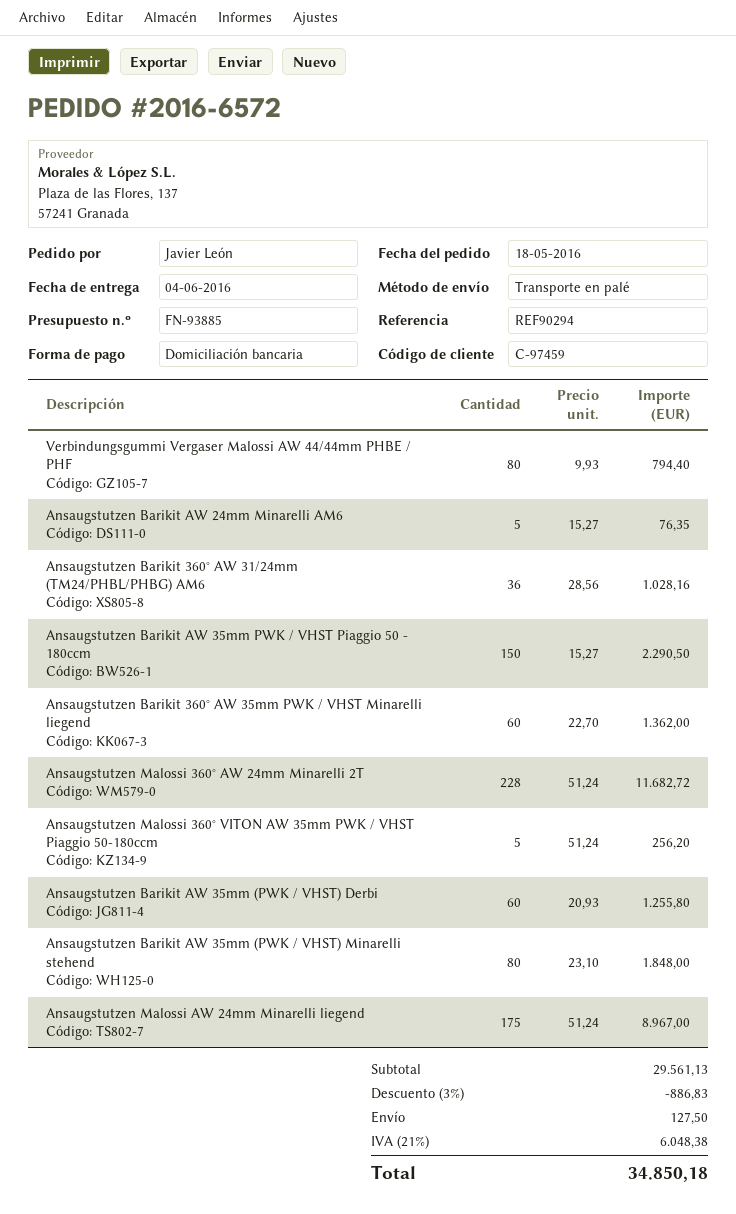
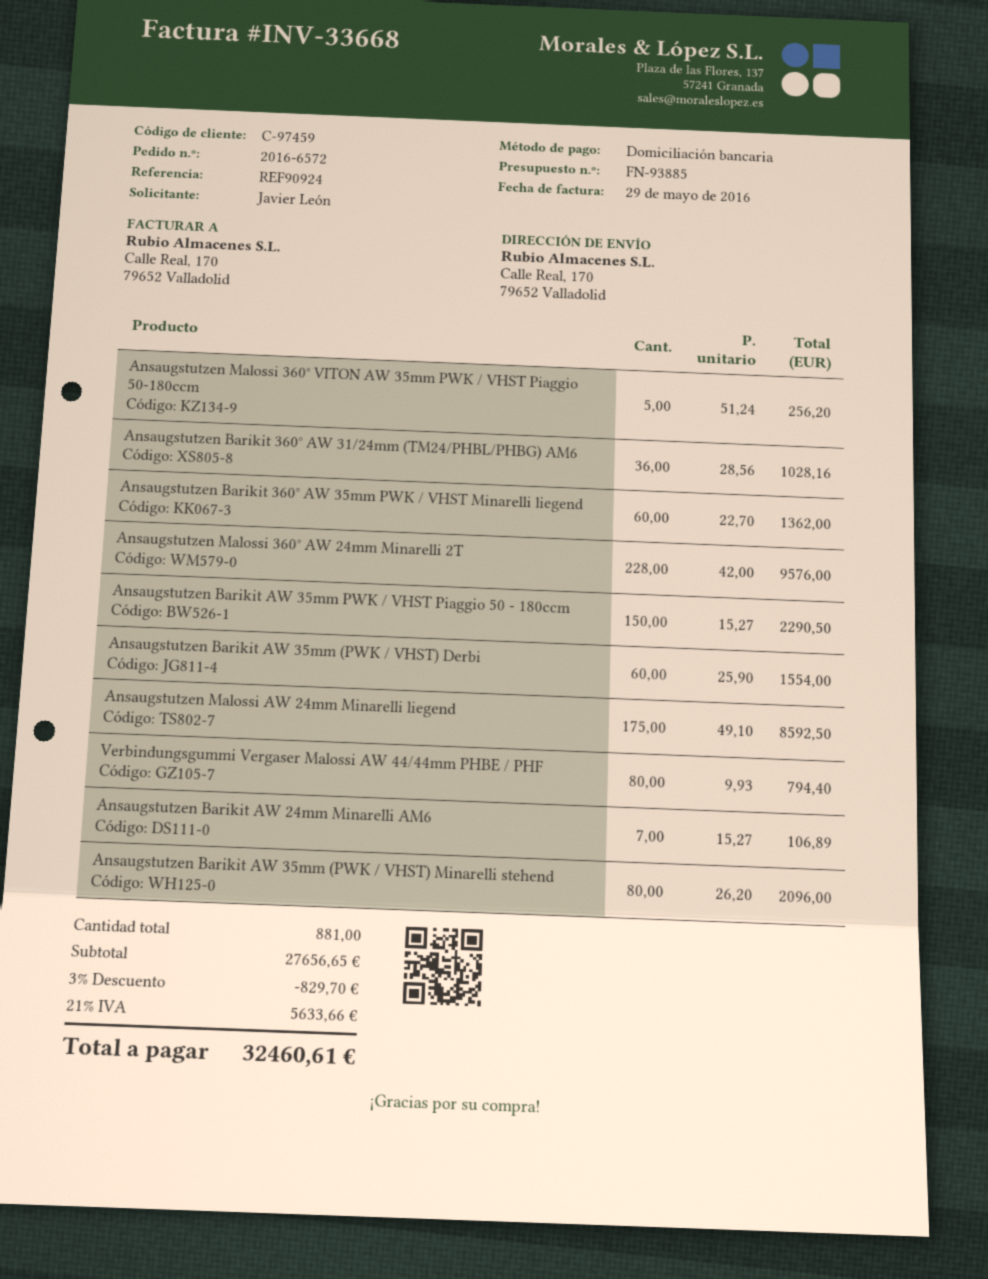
reference: REF90294 -> REF90924
Ansaugstutzen Barikit AW 24mm Minarelli AM6: 5 x 15.27 = 76.35 -> 7 x 15.27 = 106.89
Ansaugstutzen Malossi 360° AW 24mm Minarelli 2T: 228 x 51.24 = 11682.72 -> 228 x 42.00 = 9576.00
Ansaugstutzen Barikit AW 35mm (PWK / VHST) Derbi: 60 x 20.93 = 1255.80 -> 60 x 25.90 = 1554.00
Ansaugstutzen Barikit AW 35mm (PWK / VHST) Minarelli stehend: 80 x 23.10 = 1848.00 -> 80 x 26.20 = 2096.00
Ansaugstutzen Malossi AW 24mm Minarelli liegend: 175 x 51.24 = 8967.00 -> 175 x 49.10 = 8592.50
subtotal: 29561.13 -> 27656.65
discount: 3% = 886.83 -> 3% = 829.70
shipping: 127.50 -> none
tax: 21% = 6048.38 -> 21% = 5633.66
total: 34850.18 -> 32460.61

